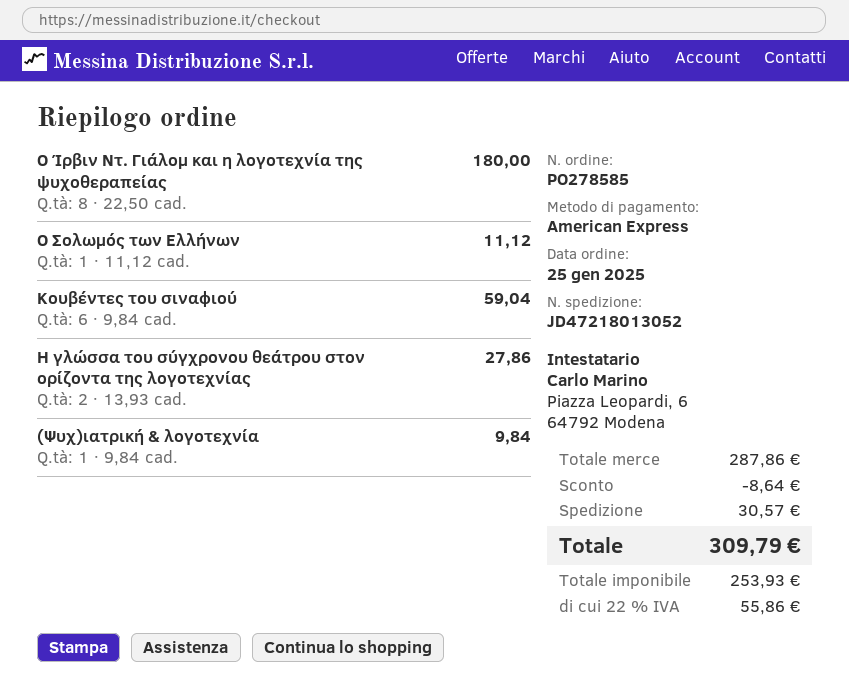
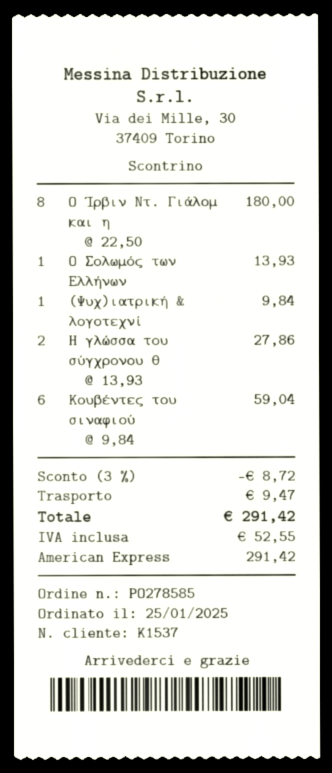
Ο Σολωμός των Ελλήνων: 1 x 11.12 = 11.12 -> 1 x 13.93 = 13.93
discount: 8.64 -> 8.72
shipping: 30.57 -> 9.47
tax: 55.86 -> 52.55
total: 309.79 -> 291.42

